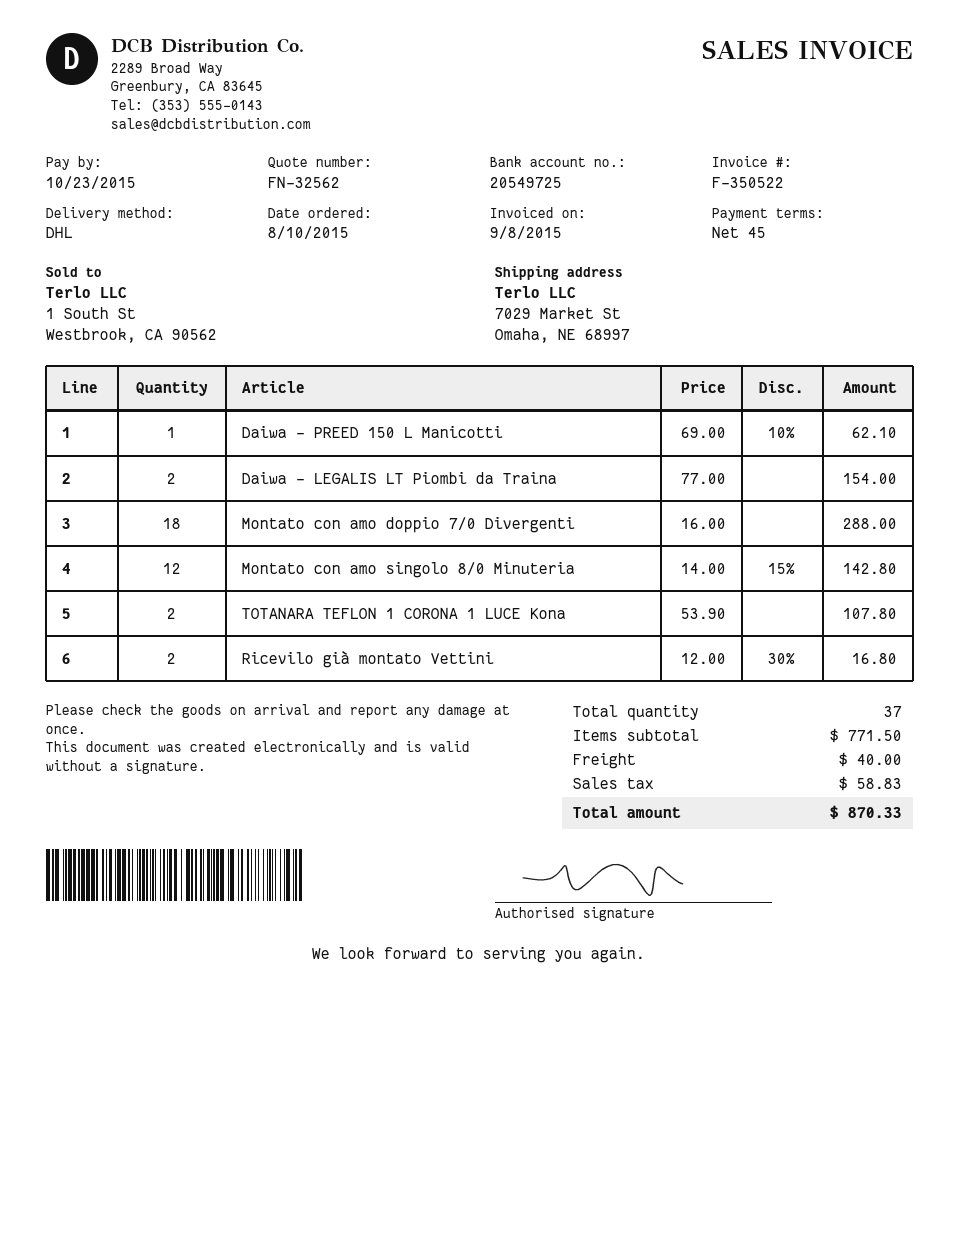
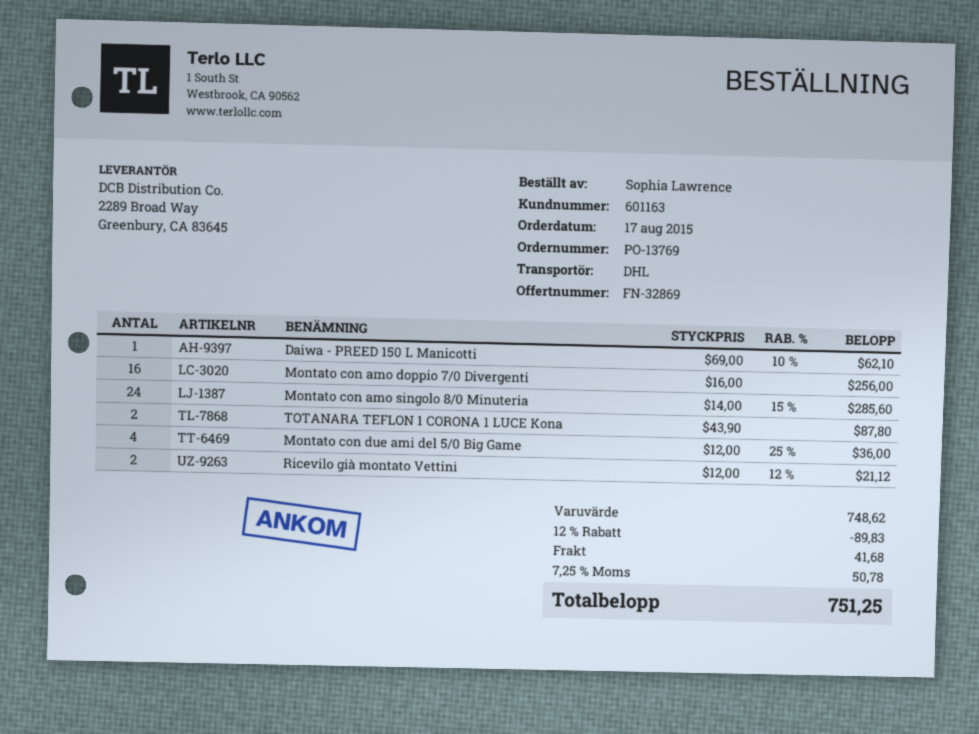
quote number: FN-32562 -> FN-32869
order date: 2015-08-10 -> 2015-08-17
Daiwa - LEGALIS LT Piombi da Traina: 2 x 77.00 = 154.00 -> none
Montato con amo doppio 7/0 Divergenti: 18 x 16.00 = 288.00 -> 16 x 16.00 = 256.00
Montato con amo singolo 8/0 Minuteria: 12 x 14.00 - 15% = 142.80 -> 24 x 14.00 - 15% = 285.60
TOTANARA TEFLON 1 CORONA 1 LUCE Kona: 2 x 53.90 = 107.80 -> 2 x 43.90 = 87.80
Ricevilo già montato Vettini: 2 x 12.00 - 30% = 16.80 -> 2 x 12.00 - 12% = 21.12
Montato con due ami del 5/0 Big Game: none -> 4 x 12.00 - 25% = 36.00
subtotal: 771.50 -> 748.62
discount: none -> 12% = 89.83
shipping: 40.00 -> 41.68
tax: 58.83 -> 50.78
total: 870.33 -> 751.25

